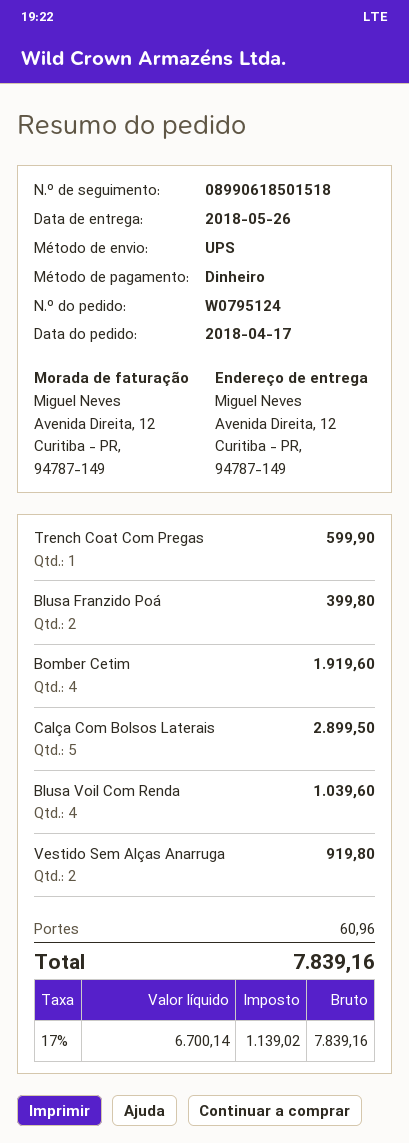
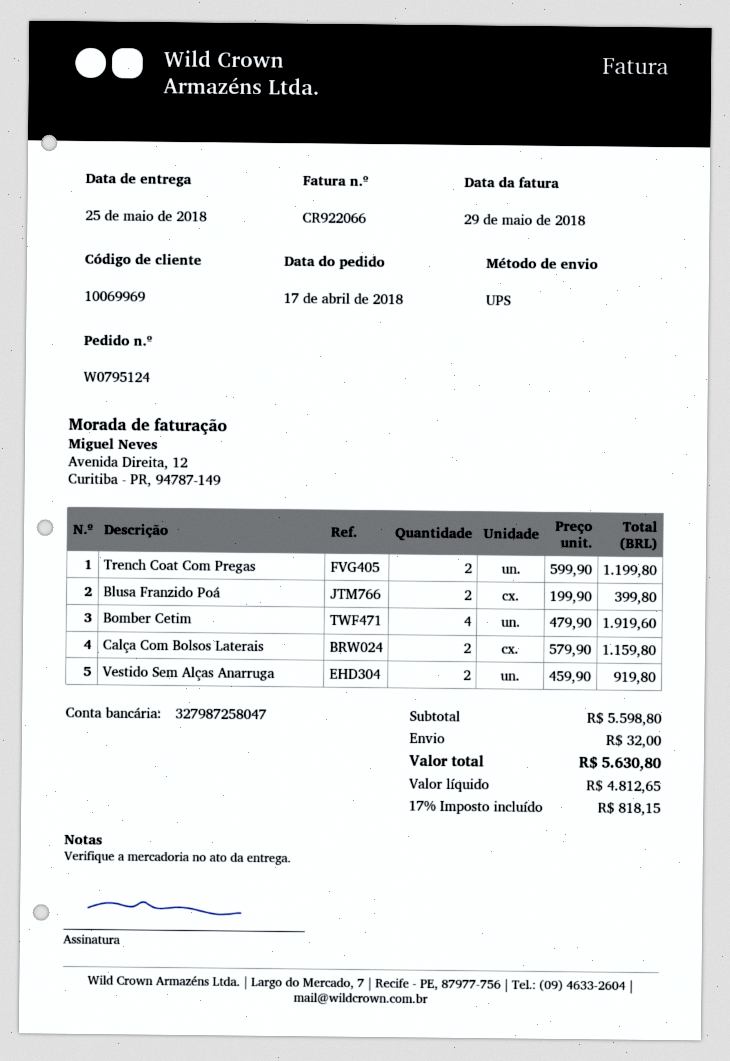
delivery date: 2018-05-26 -> 2018-05-25
Trench Coat Com Pregas: 1 for 599.90 -> 2 for 1199.80
Calça Com Bolsos Laterais: 5 for 2899.50 -> 2 for 1159.80
Blusa Voil Com Renda: 4 for 1039.60 -> none
shipping: 60.96 -> 32.00
net: 6700.14 -> 4812.65
tax: 17% = 1139.02 -> 17% = 818.15
total: 7839.16 -> 5630.80

